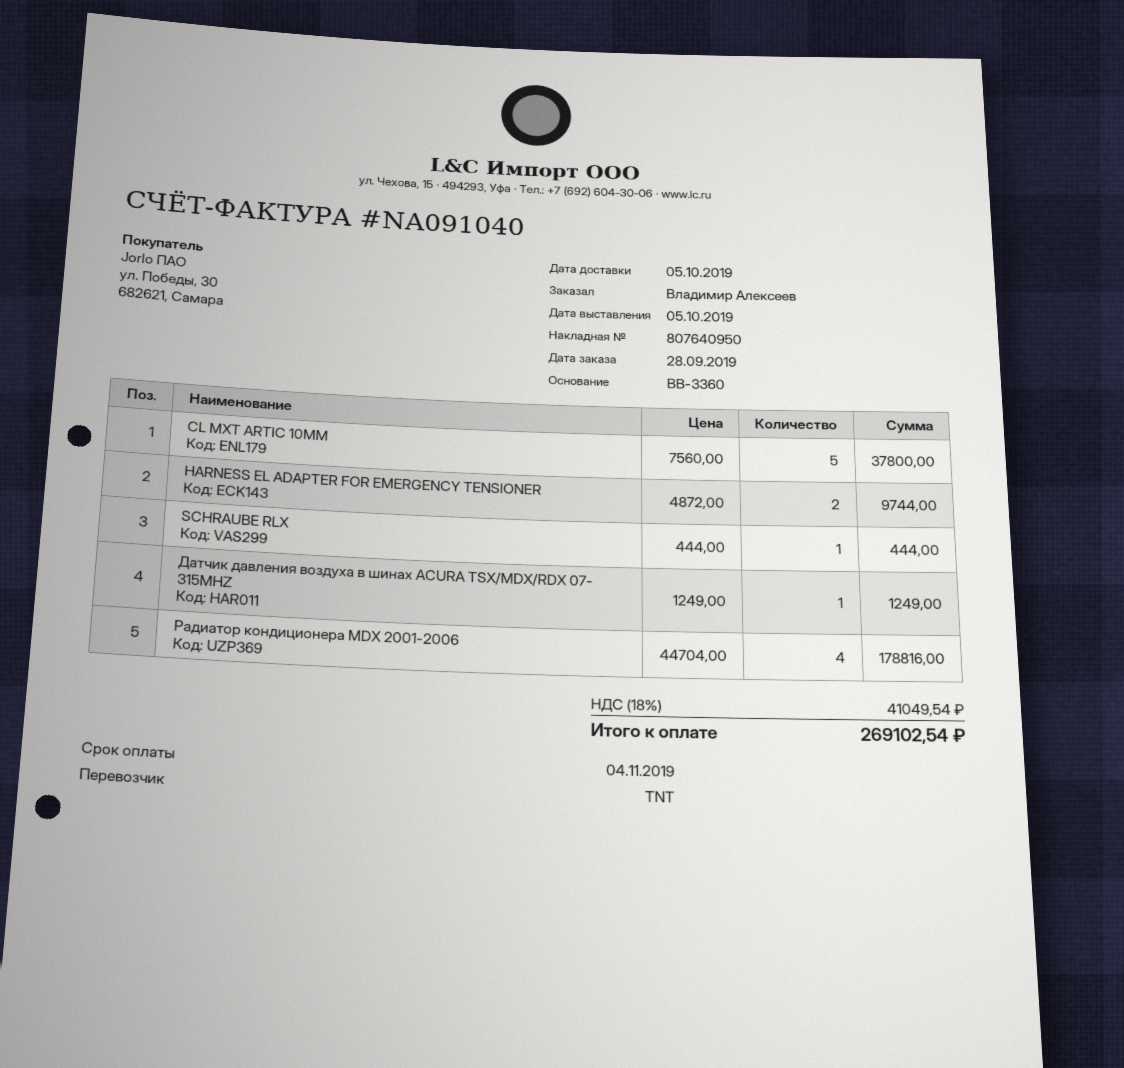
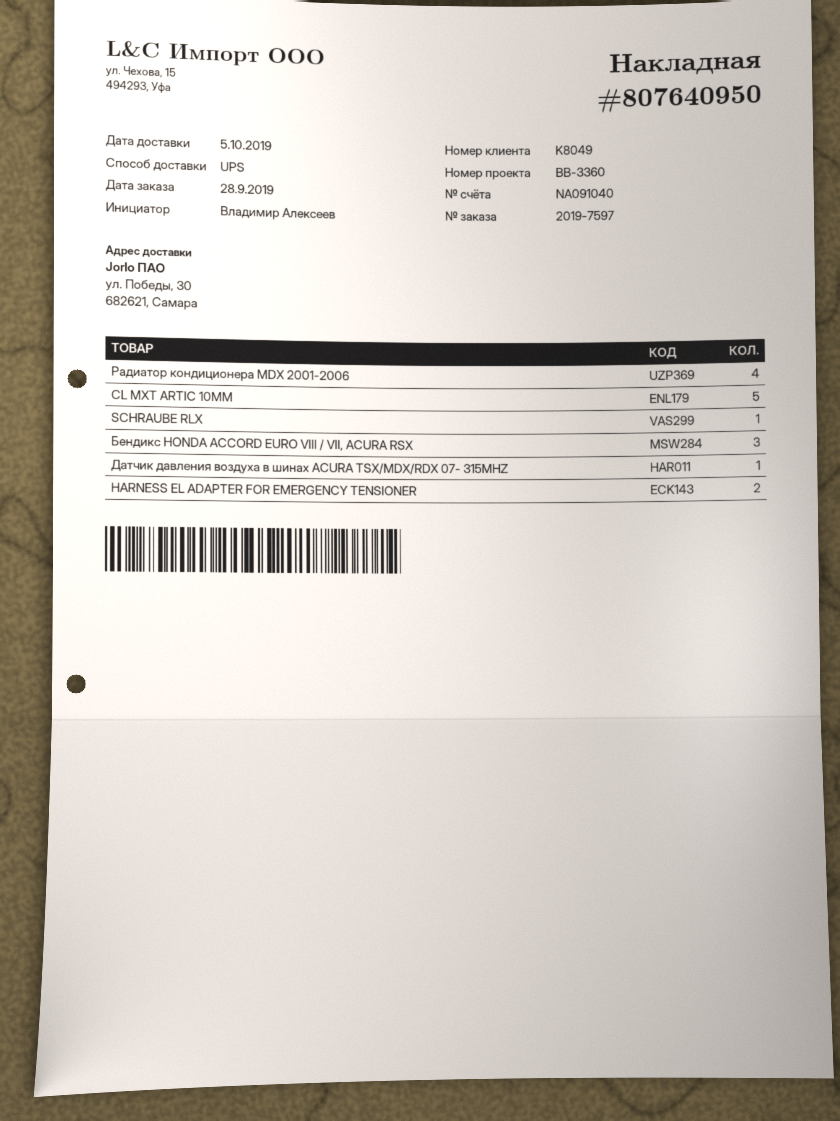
shipping method: TNT -> UPS
Бендикс HONDA ACCORD EURO VIII / VII, ACURA RSX: none -> 3

